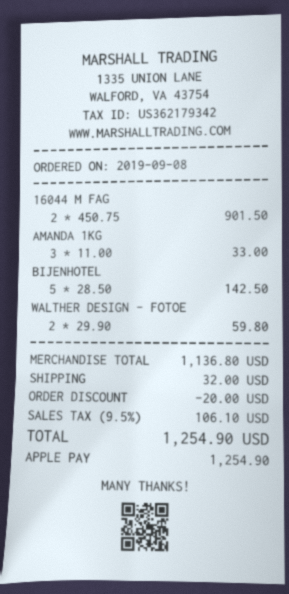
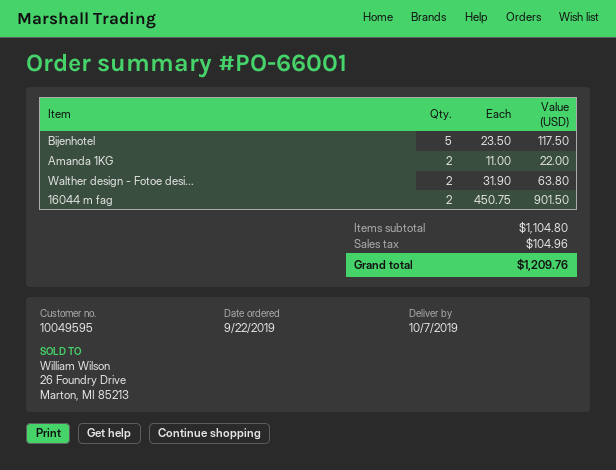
order date: 2019-09-08 -> 2019-09-22
AMANDA 1KG: 3 x 11.00 = 33.00 -> 2 x 11.00 = 22.00
BIJENHOTEL: 5 x 28.50 = 142.50 -> 5 x 23.50 = 117.50
WALTHER DESIGN - FOTOE: 2 x 29.90 = 59.80 -> 2 x 31.90 = 63.80
subtotal: 1136.80 -> 1104.80
discount: 20.00 -> none
shipping: 32.00 -> none
tax: 106.10 -> 104.96
total: 1254.90 -> 1209.76

